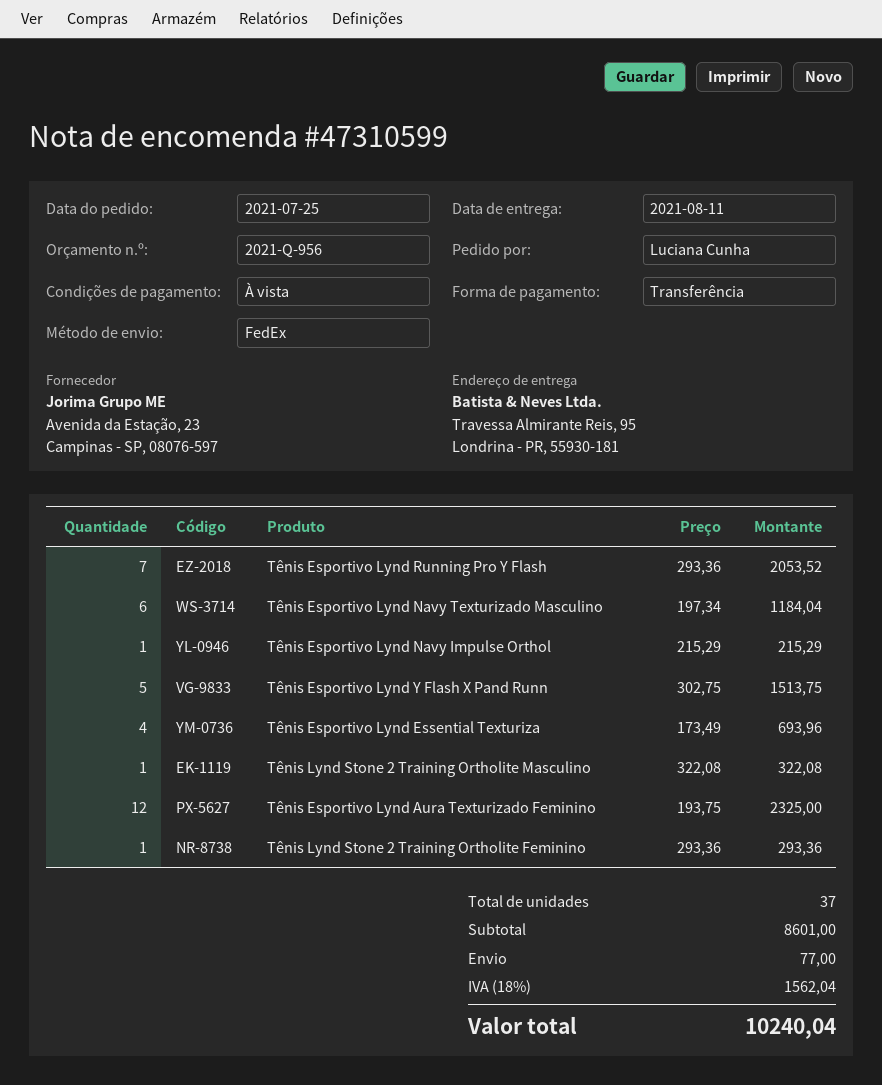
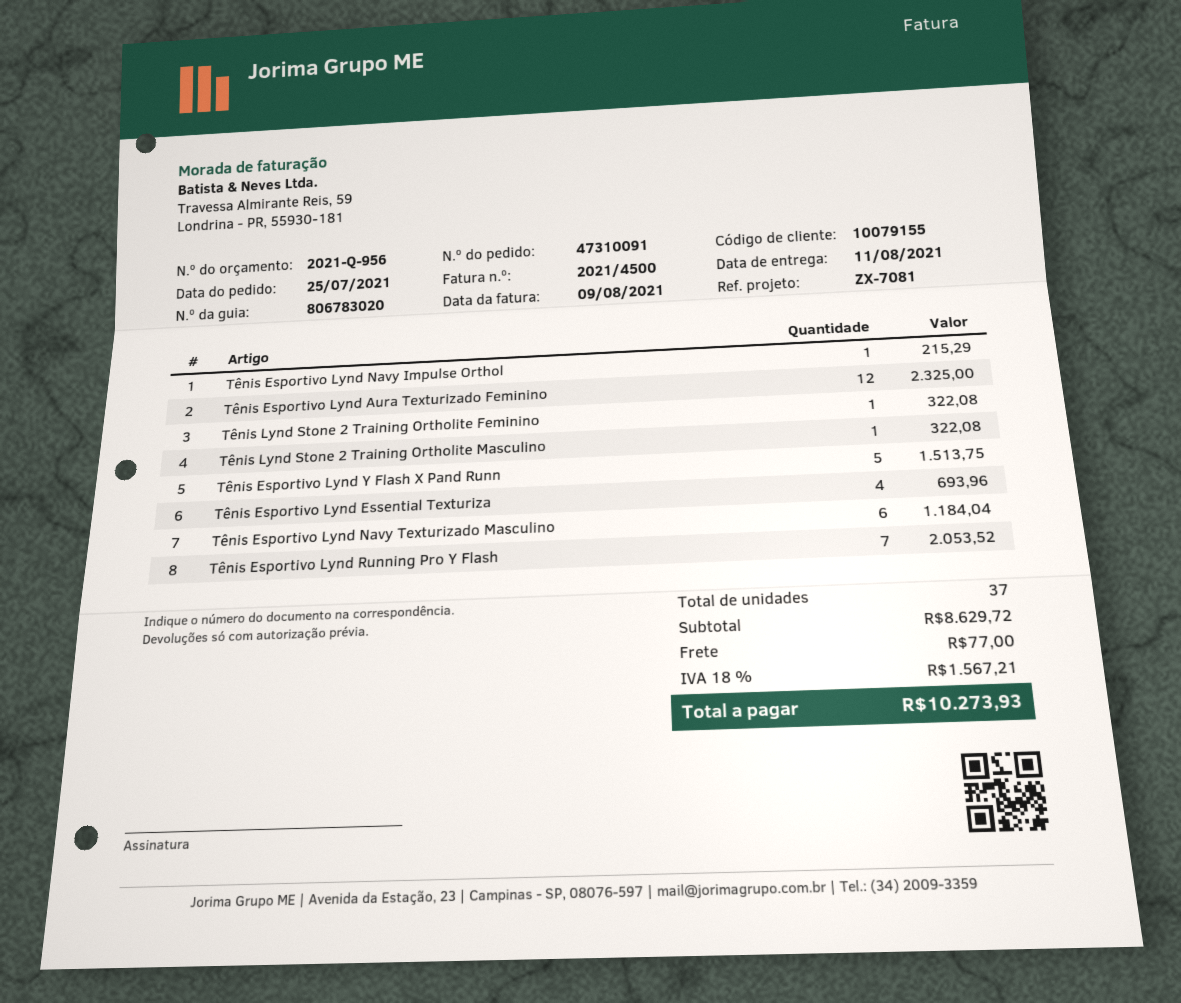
order number: 47310599 -> 47310091
Tênis Lynd Stone 2 Training Ortholite Feminino: 1 for 293.36 -> 1 for 322.08
subtotal: 8601.00 -> 8629.72
tax: 18% = 1562.04 -> 18% = 1567.21
total: 10240.04 -> 10273.93

